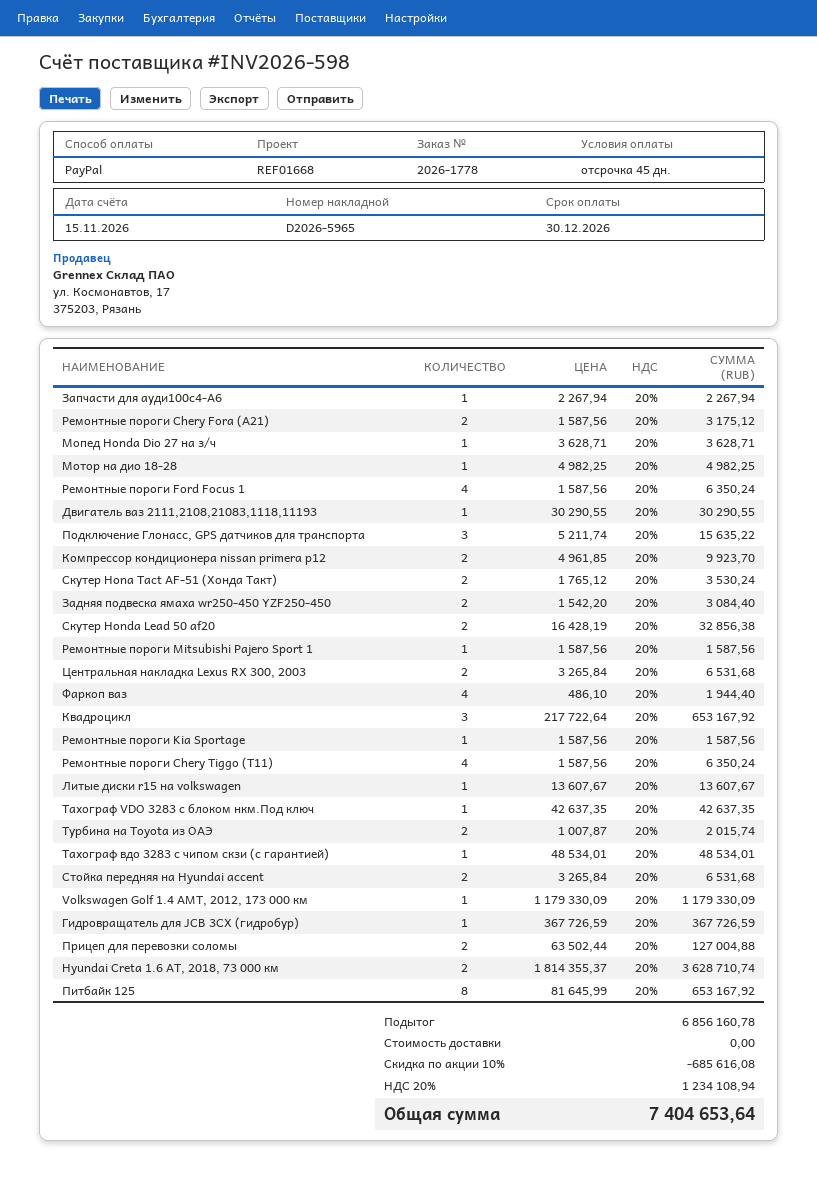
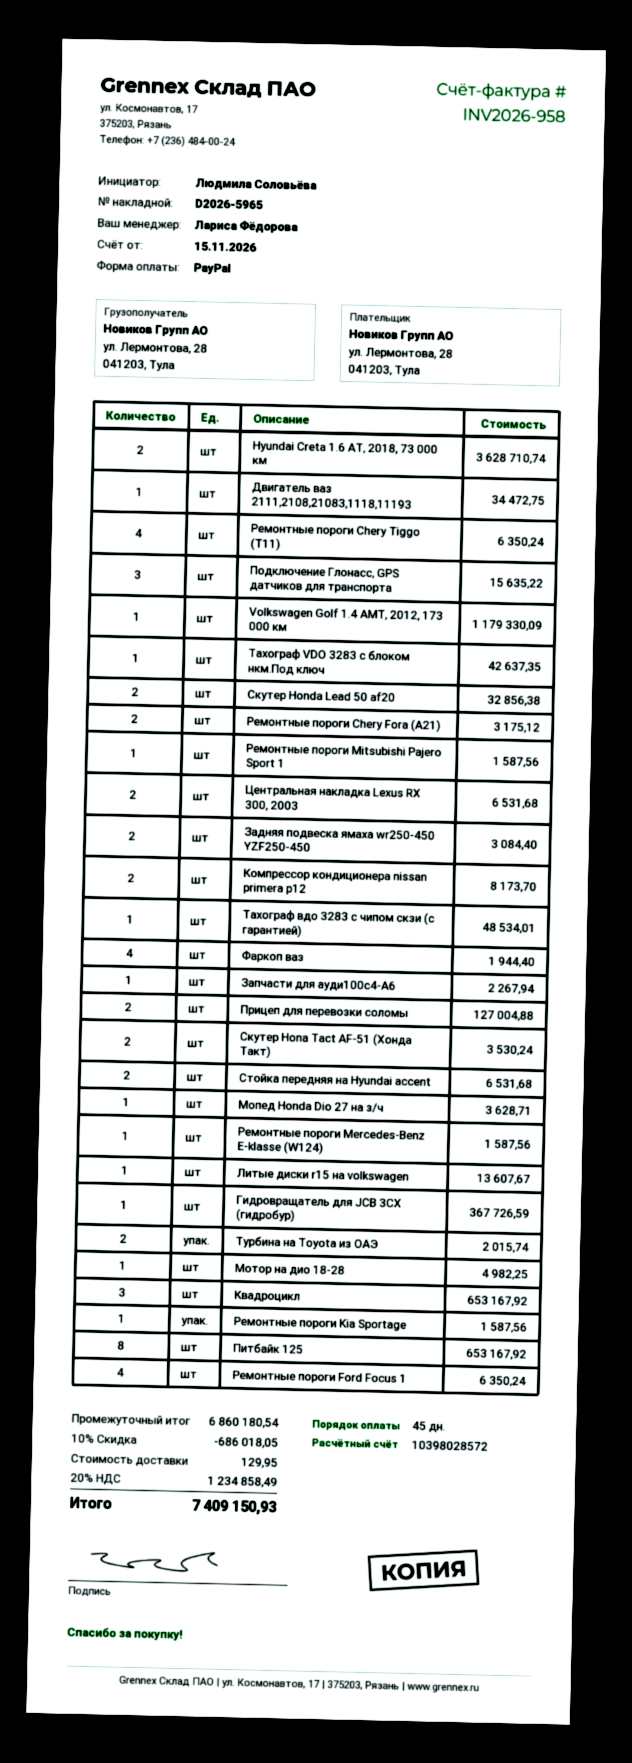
invoice number: INV2026-598 -> INV2026-958
Двигатель ваз 2111,2108,21083,1118,11193: 1 for 30290.55 -> 1 for 34472.75
Компрессор кондиционера nissan primera p12: 2 for 9923.70 -> 2 for 8173.70
Ремонтные пороги Mercedes-Benz E-klasse (W124): none -> 1 for 1587.56
subtotal: 6856160.78 -> 6860180.54
discount: 10% = 685616.08 -> 10% = 686018.05
shipping: 0.00 -> 129.95
tax: 20% = 1234108.94 -> 20% = 1234858.49
total: 7404653.64 -> 7409150.93

